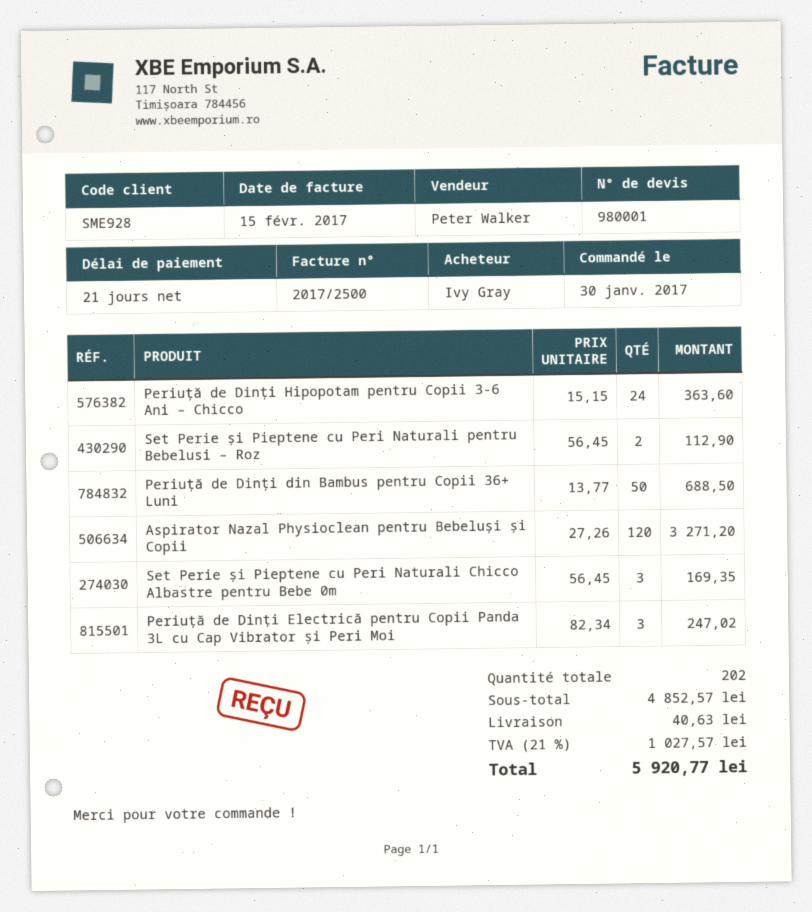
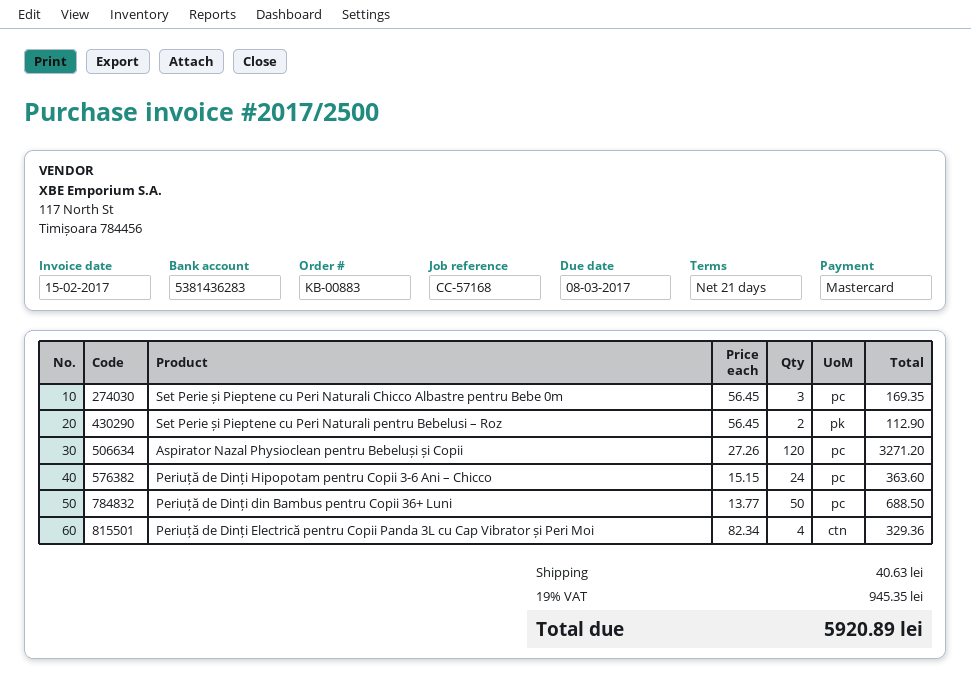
Periuță de Dinți Electrică pentru Copii Panda 3L cu Cap Vibrator și Peri Moi: 3 x 82.34 = 247.02 -> 4 x 82.34 = 329.36
tax: 21% = 1027.57 -> 19% = 945.35
total: 5920.77 -> 5920.89

